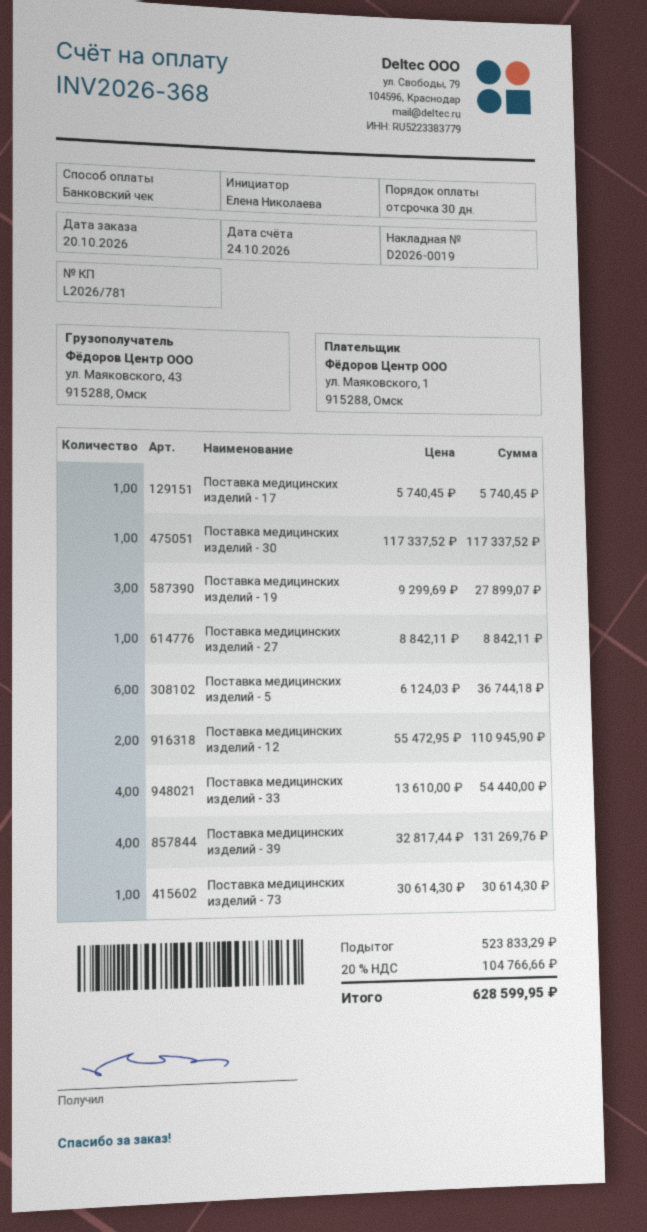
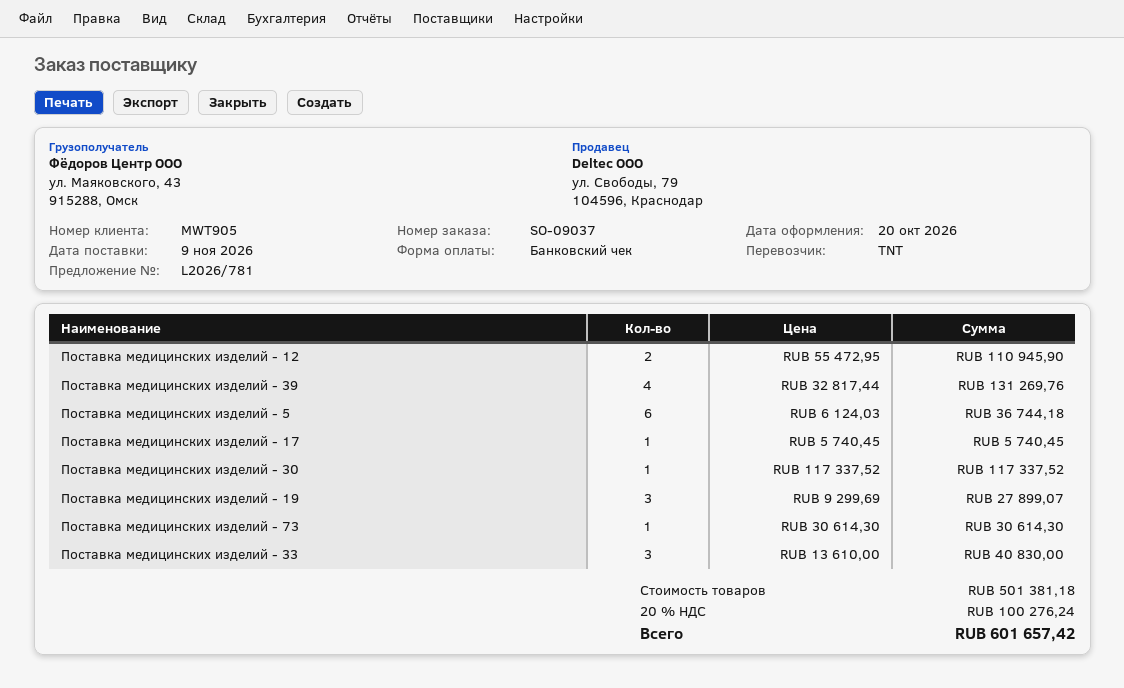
Поставка медицинских изделий - 27: 1 x 8842.11 = 8842.11 -> none
Поставка медицинских изделий - 33: 4 x 13610.00 = 54440.00 -> 3 x 13610.00 = 40830.00
subtotal: 523833.29 -> 501381.18
tax: 20% = 104766.66 -> 20% = 100276.24
total: 628599.95 -> 601657.42

